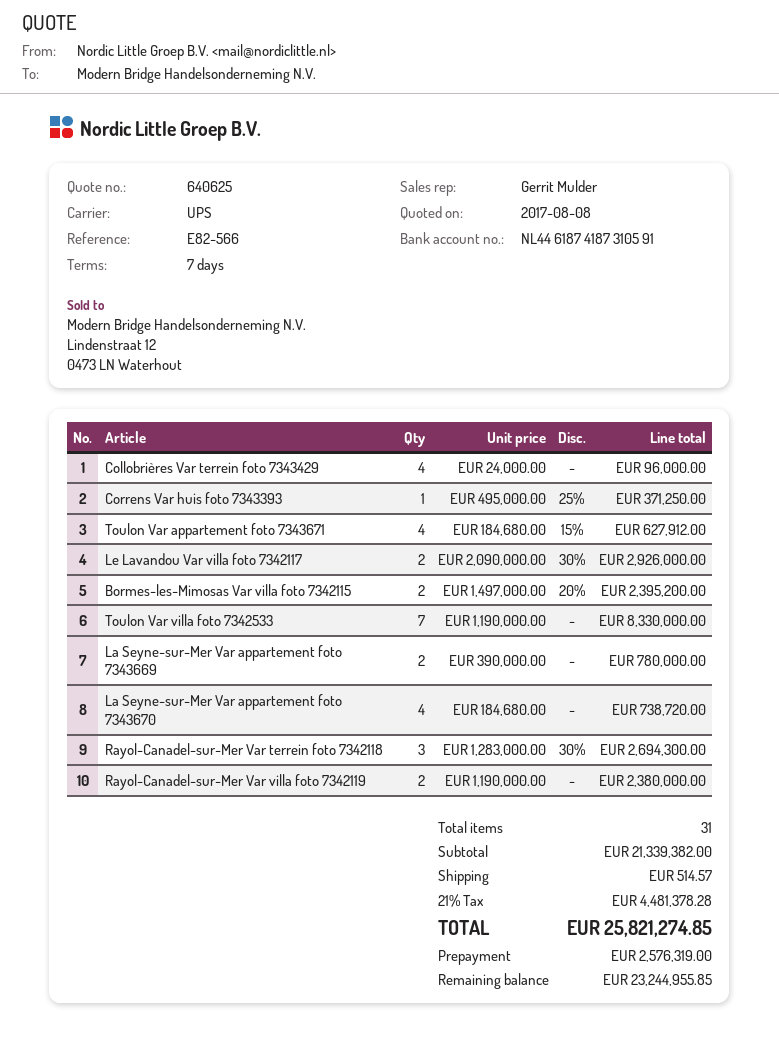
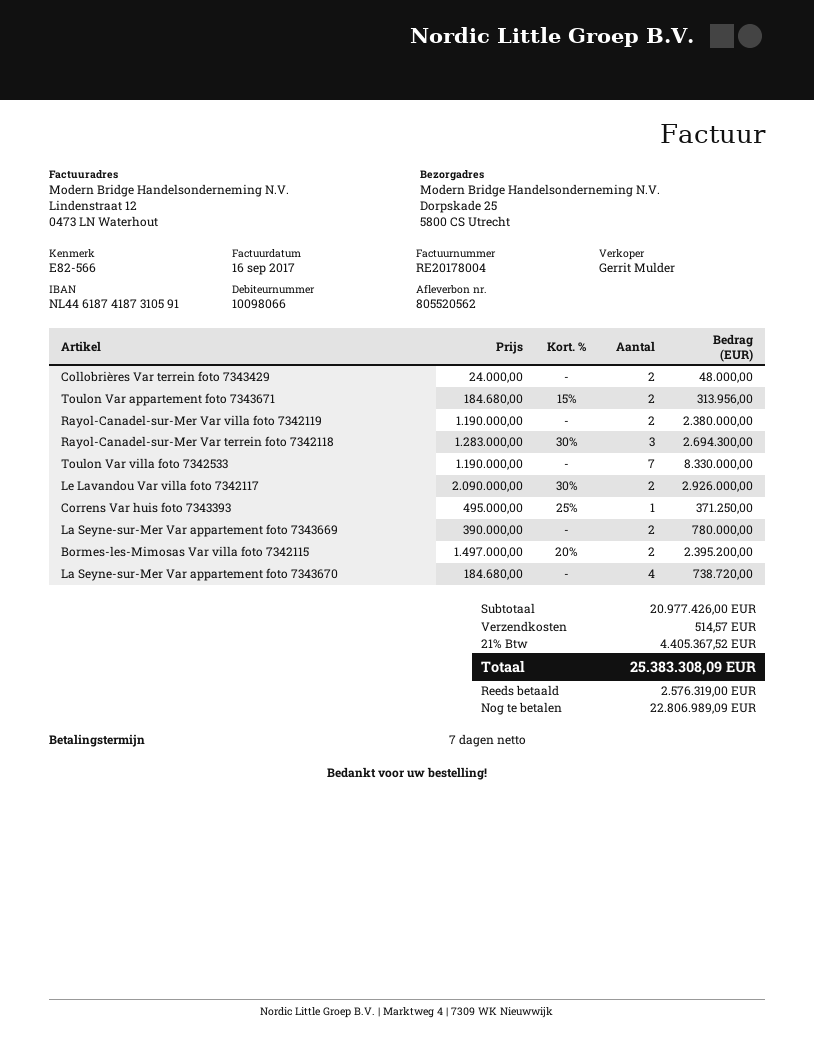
Collobrières Var terrein foto 7343429: 4 x 24000.00 = 96000.00 -> 2 x 24000.00 = 48000.00
Toulon Var appartement foto 7343671: 4 x 184680.00 - 15% = 627912.00 -> 2 x 184680.00 - 15% = 313956.00
subtotal: 21339382.00 -> 20977426.00
tax: 21% = 4481378.28 -> 21% = 4405367.52
total: 25821274.85 -> 25383308.09
balance: 23244955.85 -> 22806989.09

